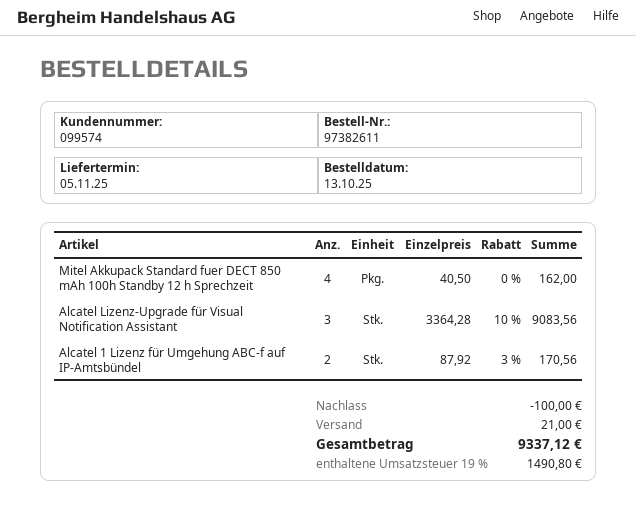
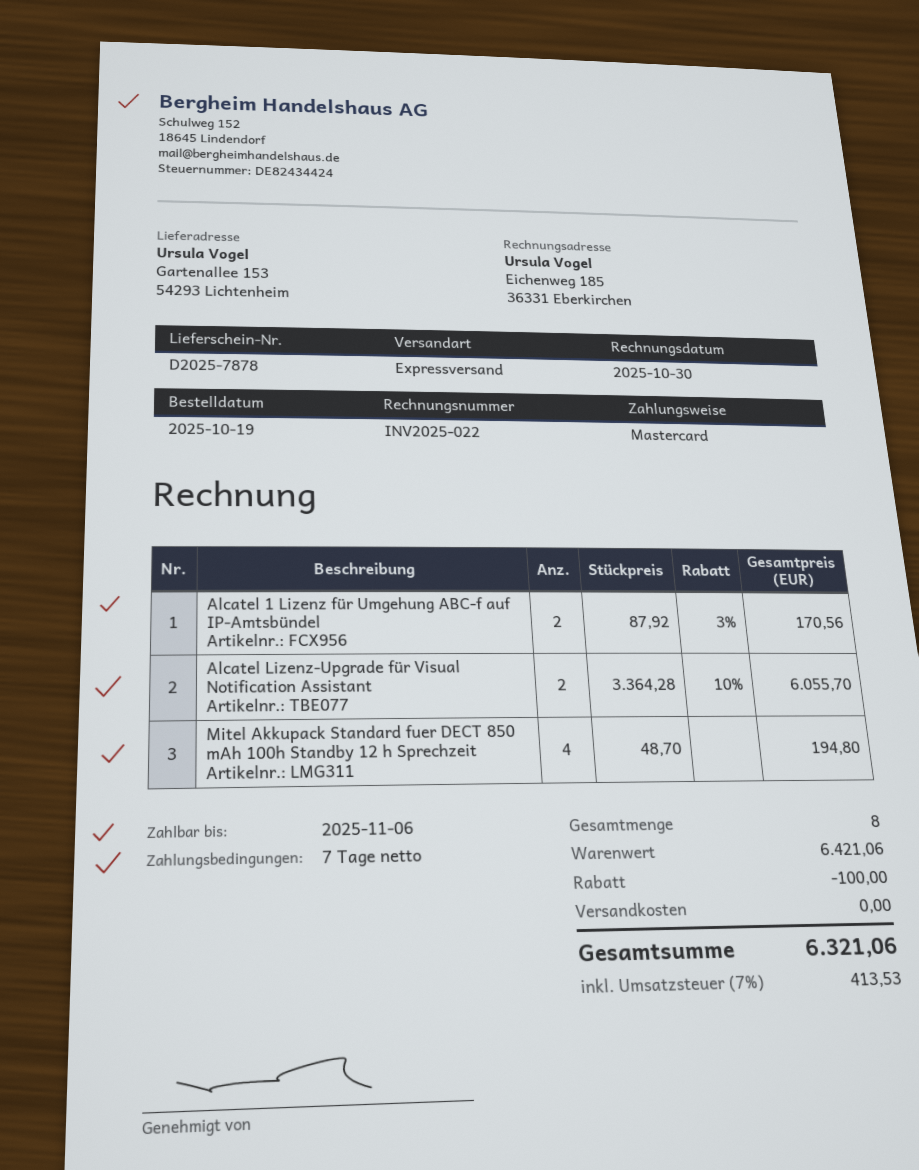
order date: 2025-10-13 -> 2025-10-19
Mitel Akkupack Standard fuer DECT 850 mAh 100h Standby 12 h Sprechzeit: 4 x 40.50 = 162.00 -> 4 x 48.70 = 194.80
Alcatel Lizenz-Upgrade für Visual Notification Assistant: 3 x 3364.28 - 10% = 9083.56 -> 2 x 3364.28 - 10% = 6055.70
shipping: 21.00 -> 0.00
tax: 19% = 1490.80 -> 7% = 413.53
total: 9337.12 -> 6321.06

